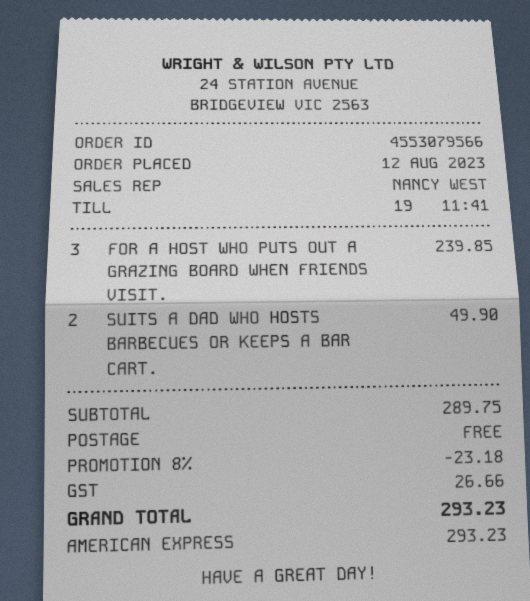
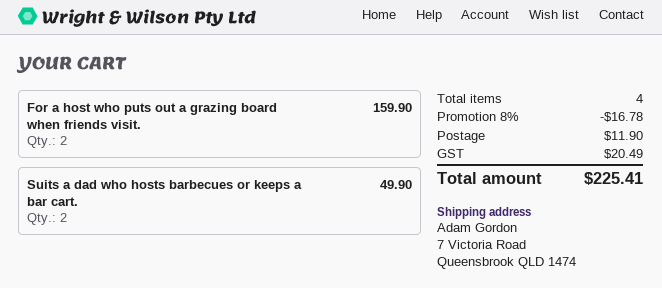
FOR A HOST WHO PUTS OUT A GRAZING BOARD WHEN FRIENDS VISIT.: 3 for 239.85 -> 2 for 159.90
discount: 8% = 23.18 -> 8% = 16.78
shipping: 0.00 -> 11.90
tax: 26.66 -> 20.49
total: 293.23 -> 225.41

